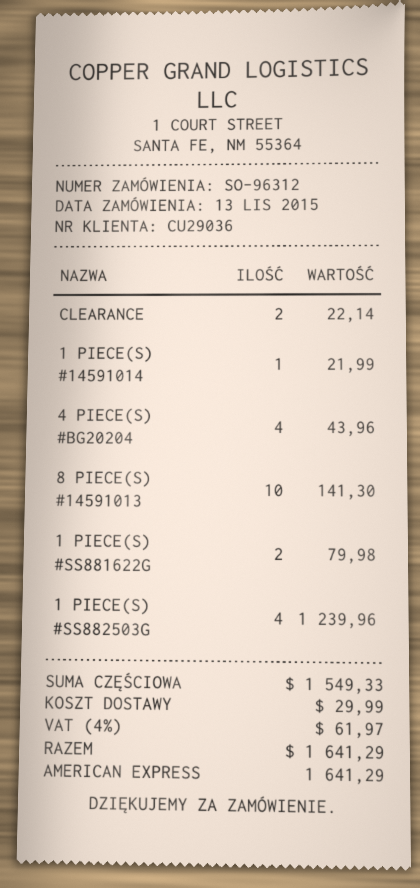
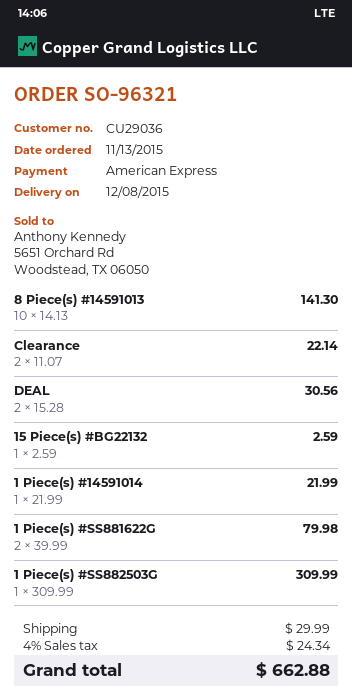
order number: SO-96312 -> SO-96321
4 PIECE(S) #BG20204: 4 for 43.96 -> none
1 PIECE(S) #SS882503G: 4 for 1239.96 -> 1 for 309.99
DEAL: none -> 2 for 30.56
15 Piece(s) #BG22132: none -> 1 for 2.59
tax: 4% = 61.97 -> 4% = 24.34
total: 1641.29 -> 662.88

